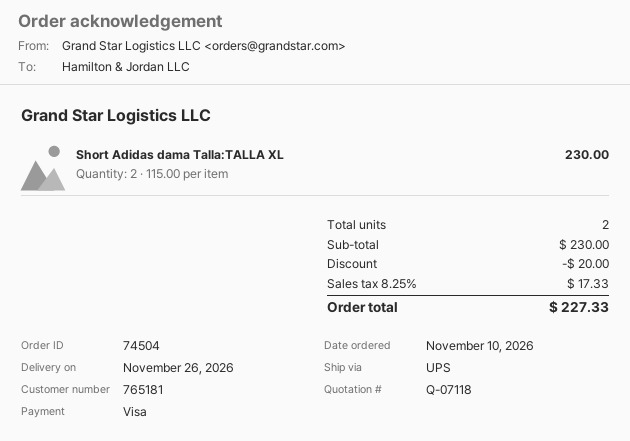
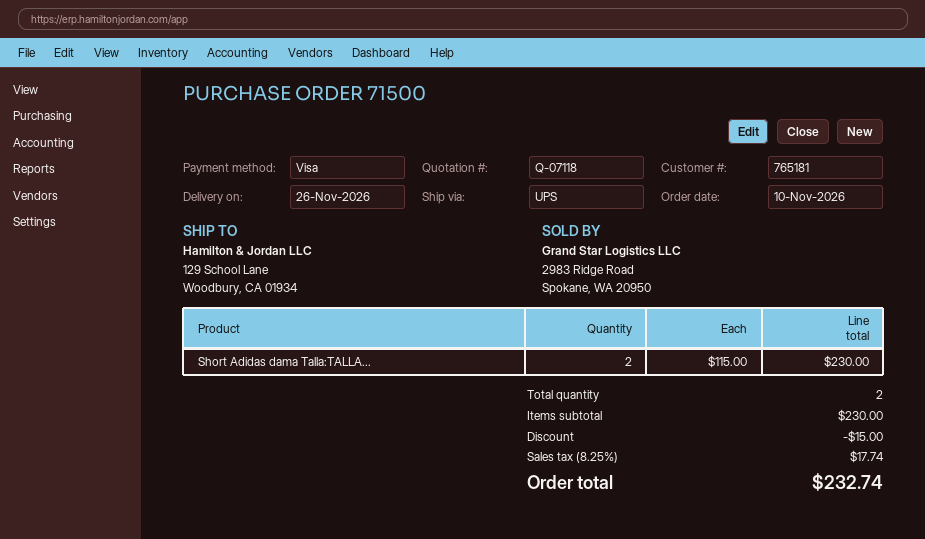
order number: 74504 -> 71500
discount: 20.00 -> 15.00
tax: 8.25% = 17.33 -> 8.25% = 17.74
total: 227.33 -> 232.74

